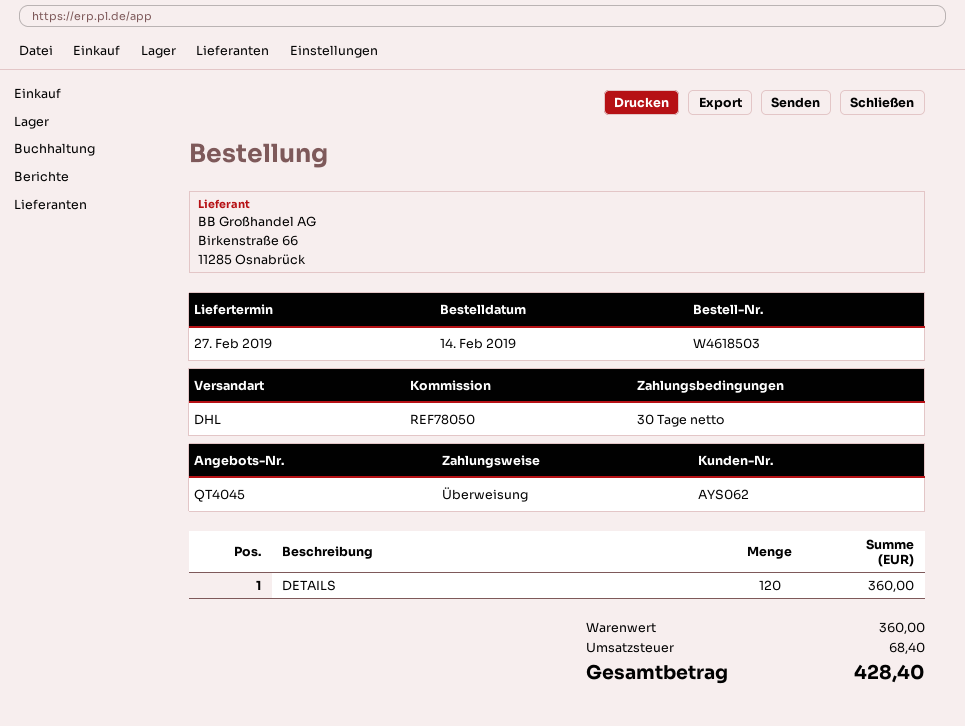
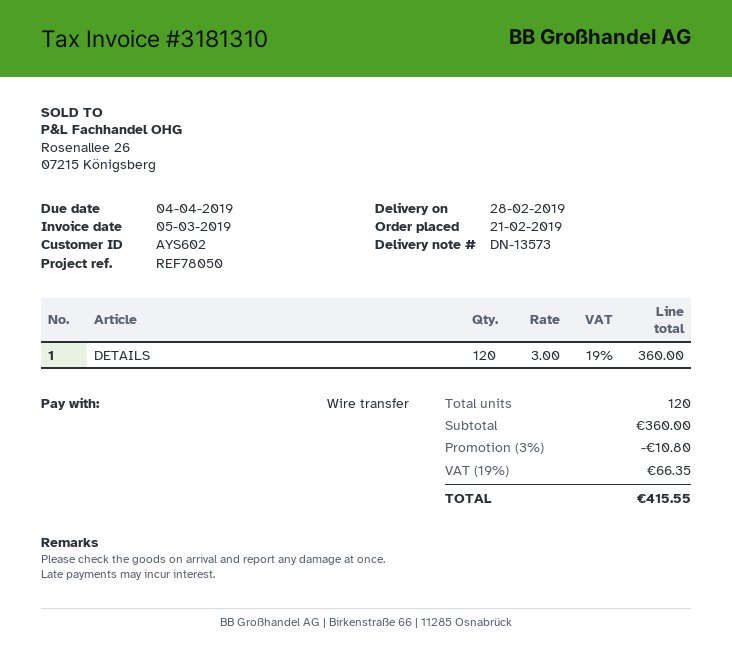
order date: 2019-02-14 -> 2019-02-21
delivery date: 2019-02-27 -> 2019-02-28
customer number: AYS062 -> AYS602
discount: none -> 3% = 10.80
tax: 68.40 -> 66.35
total: 428.40 -> 415.55

